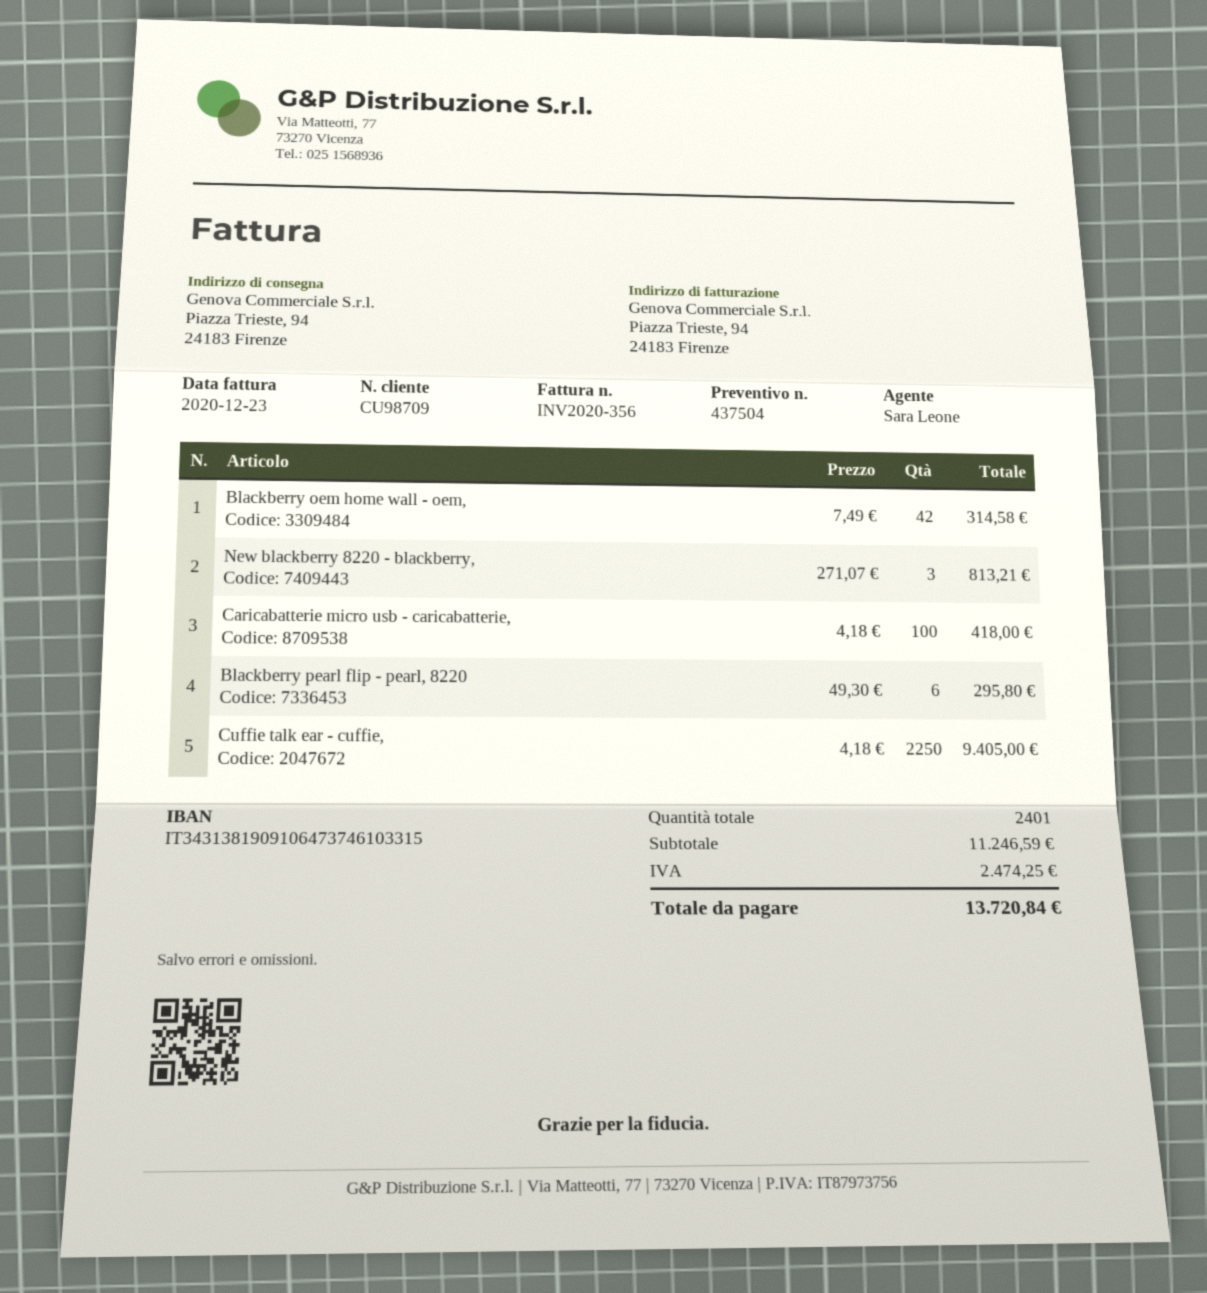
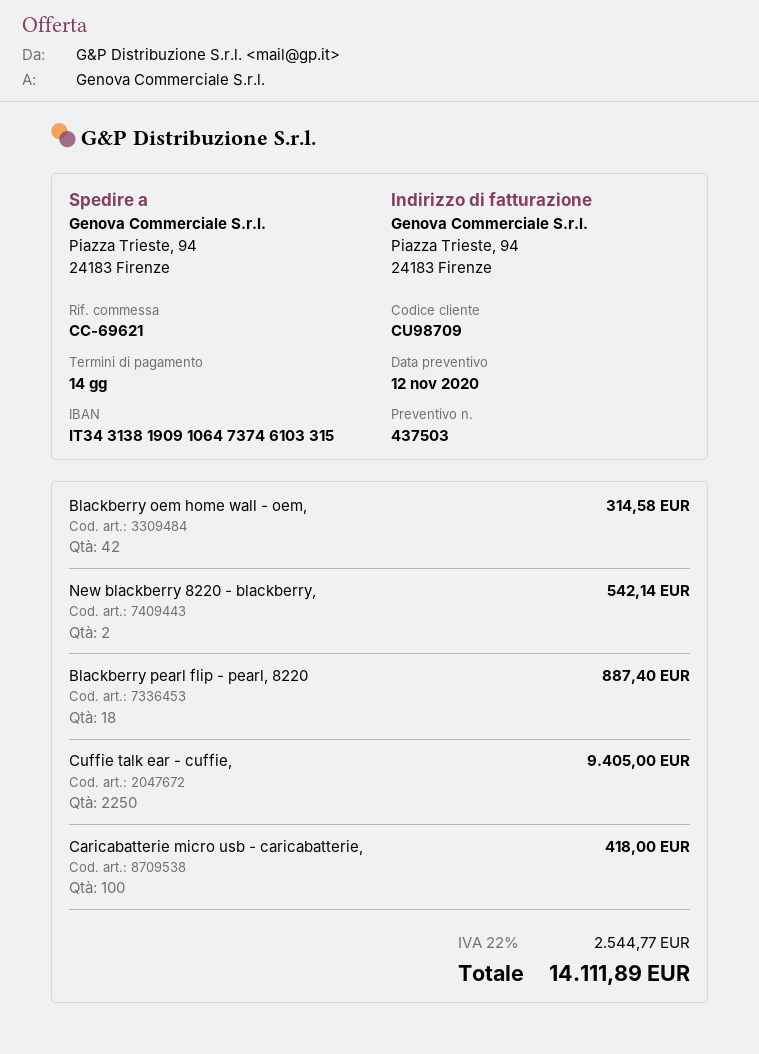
quote number: 437504 -> 437503
New blackberry 8220 - blackberry,: 3 for 813.21 -> 2 for 542.14
Blackberry pearl flip - pearl, 8220: 6 for 295.80 -> 18 for 887.40
tax: 2474.25 -> 2544.77
total: 13720.84 -> 14111.89

